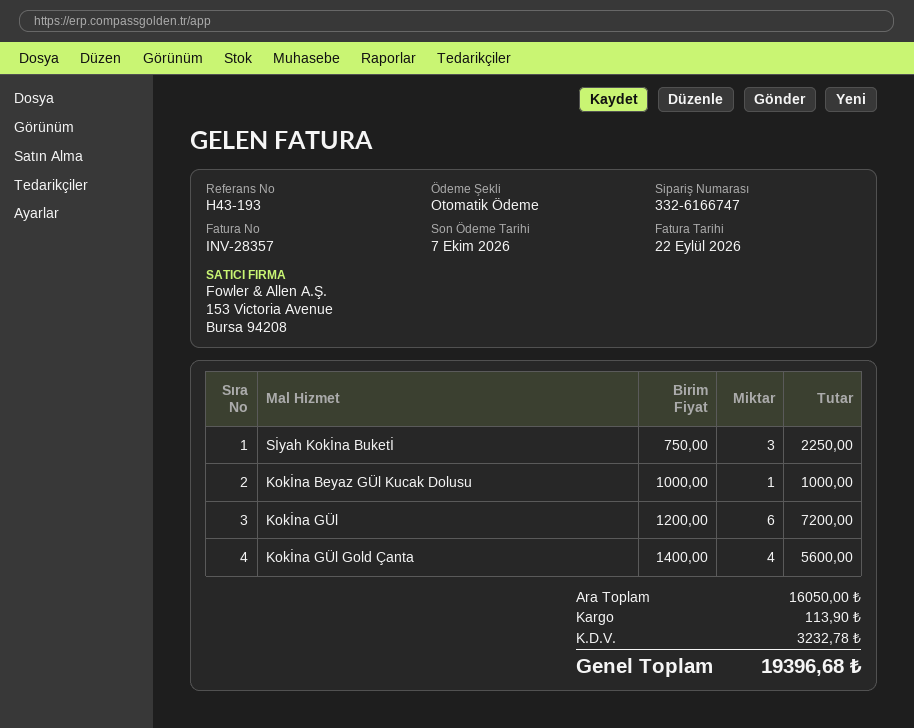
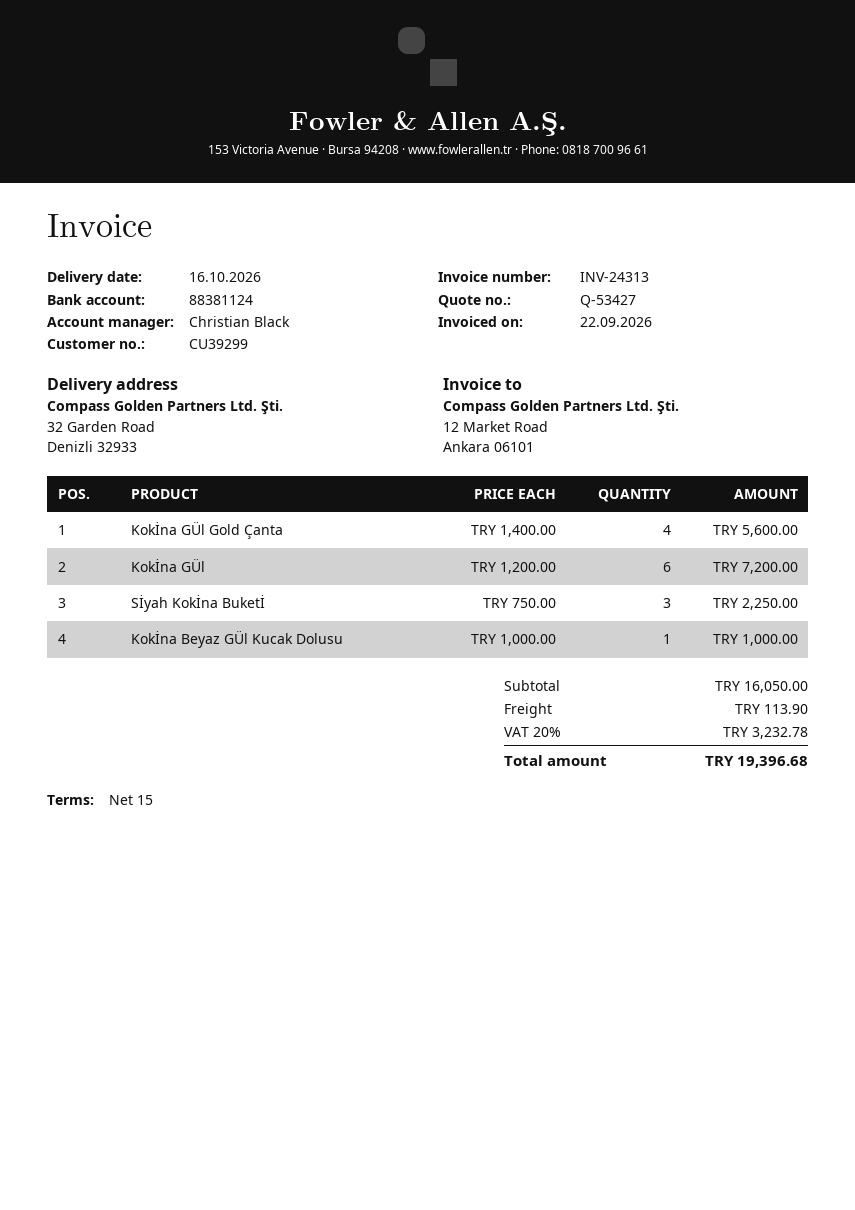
invoice number: INV-28357 -> INV-24313

